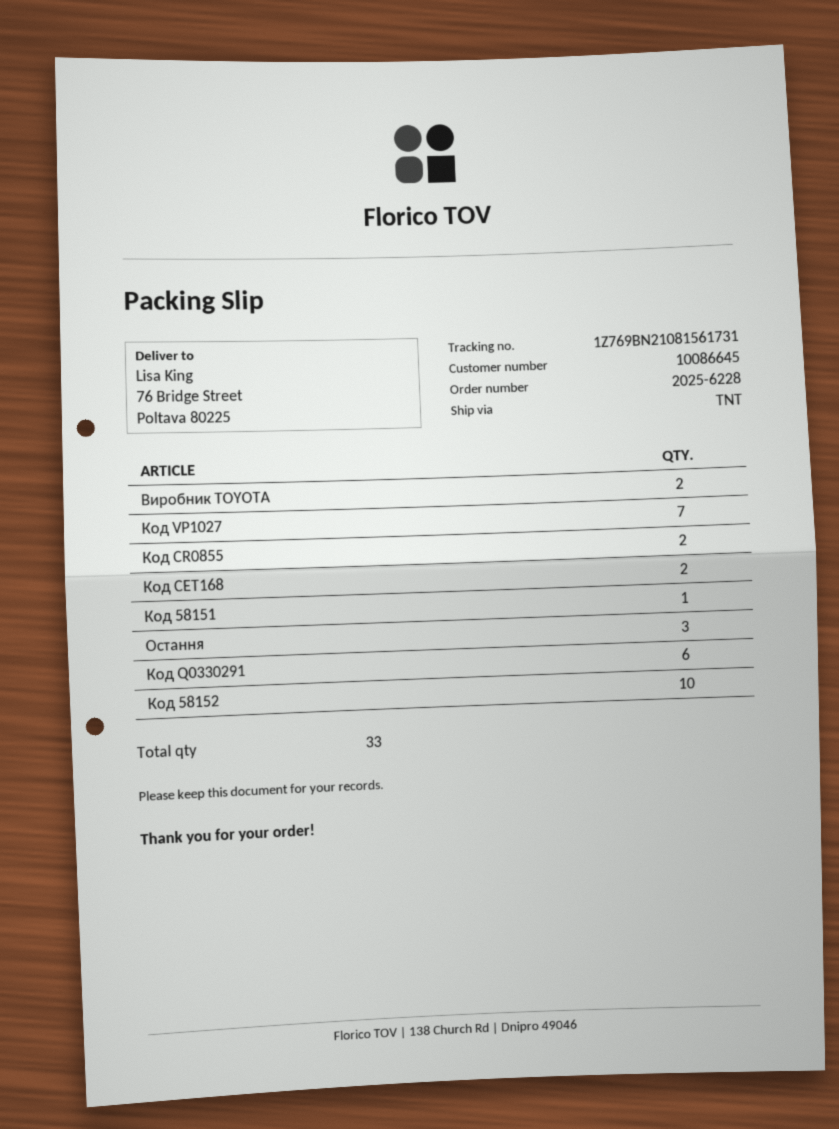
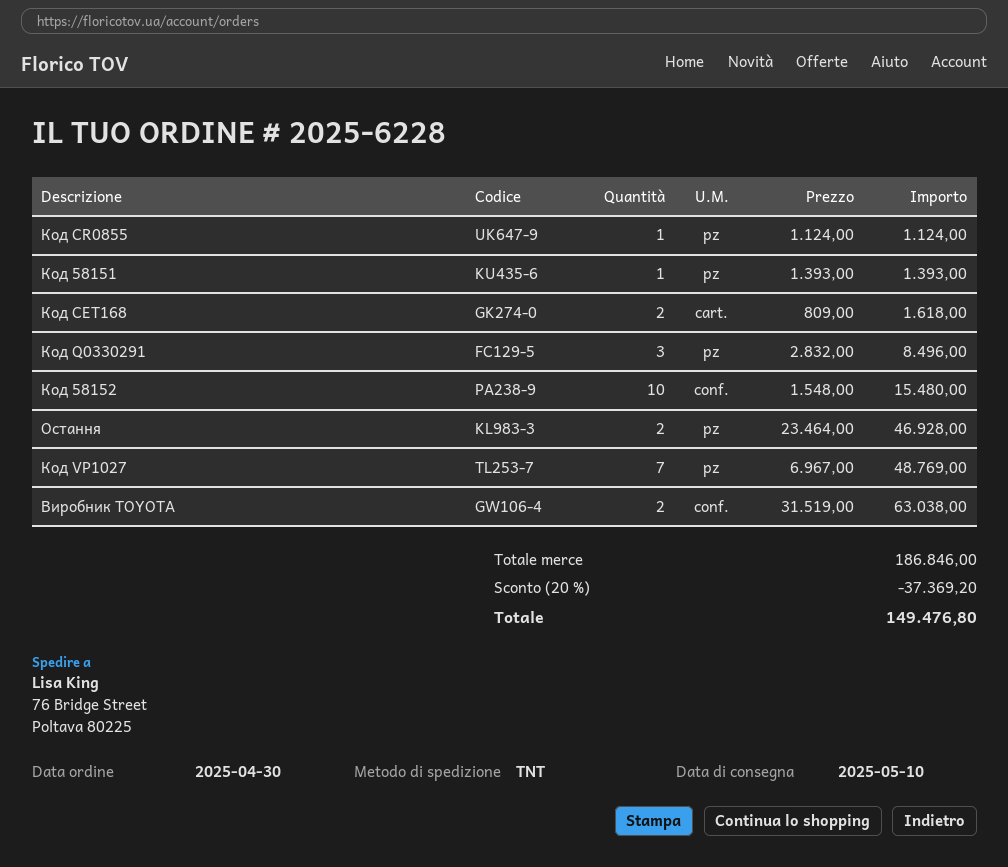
Код CR0855: 2 -> 1
Остання: 3 -> 2
Код Q0330291: 6 -> 3

